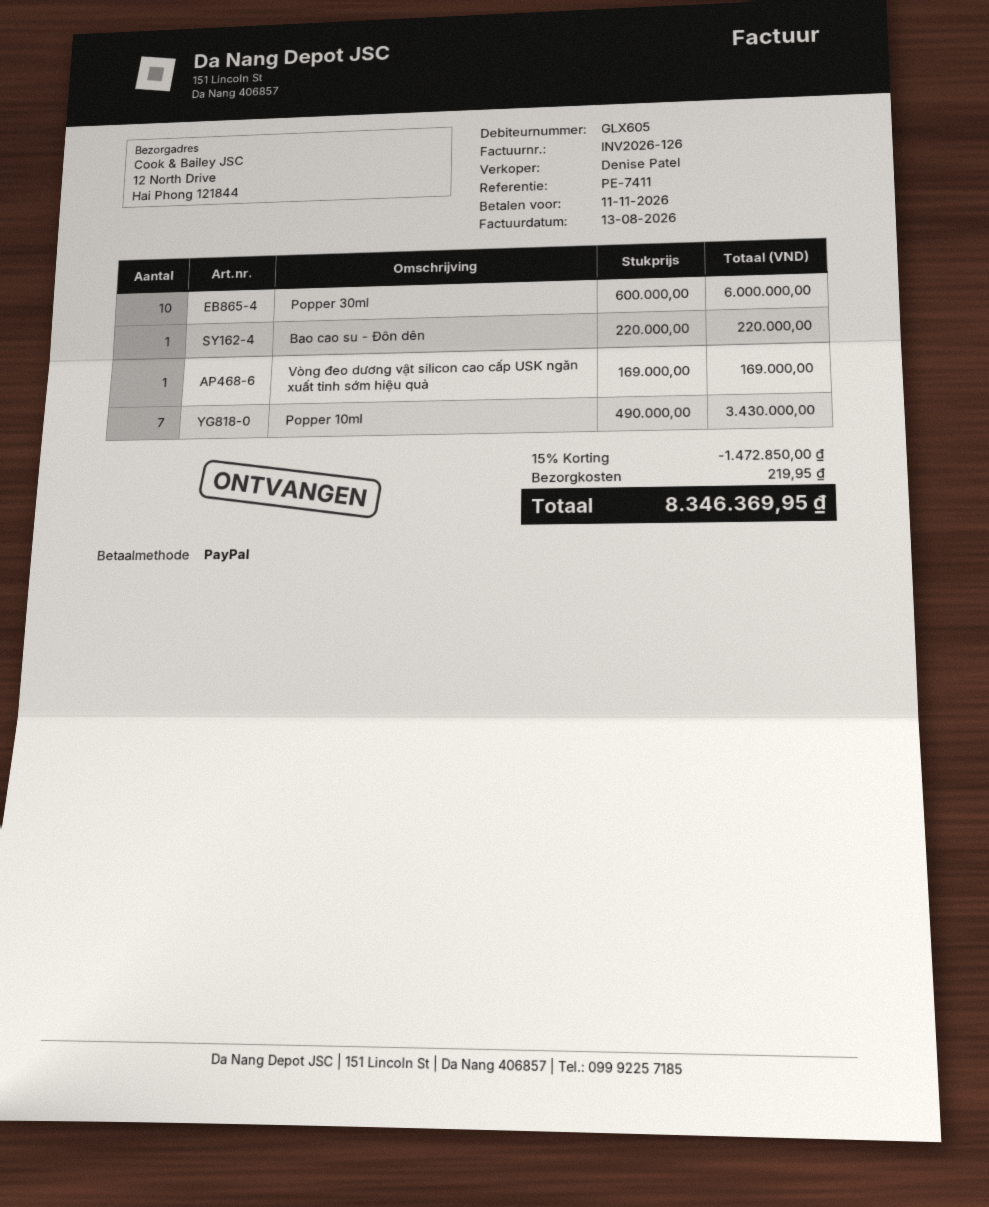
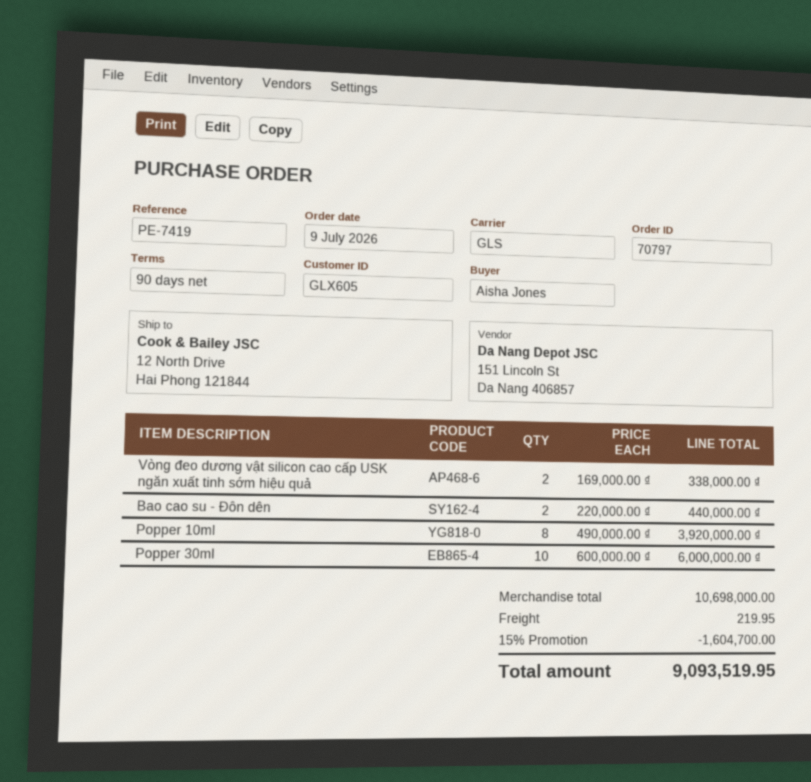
reference: PE-7411 -> PE-7419
Bao cao su - Đôn dên: 1 x 220000.00 = 220000.00 -> 2 x 220000.00 = 440000.00
Vòng đeo dương vật silicon cao cấp USK ngăn xuất tinh sớm hiệu quả: 1 x 169000.00 = 169000.00 -> 2 x 169000.00 = 338000.00
Popper 10ml: 7 x 490000.00 = 3430000.00 -> 8 x 490000.00 = 3920000.00
discount: 15% = 1472850.00 -> 15% = 1604700.00
total: 8346369.95 -> 9093519.95

